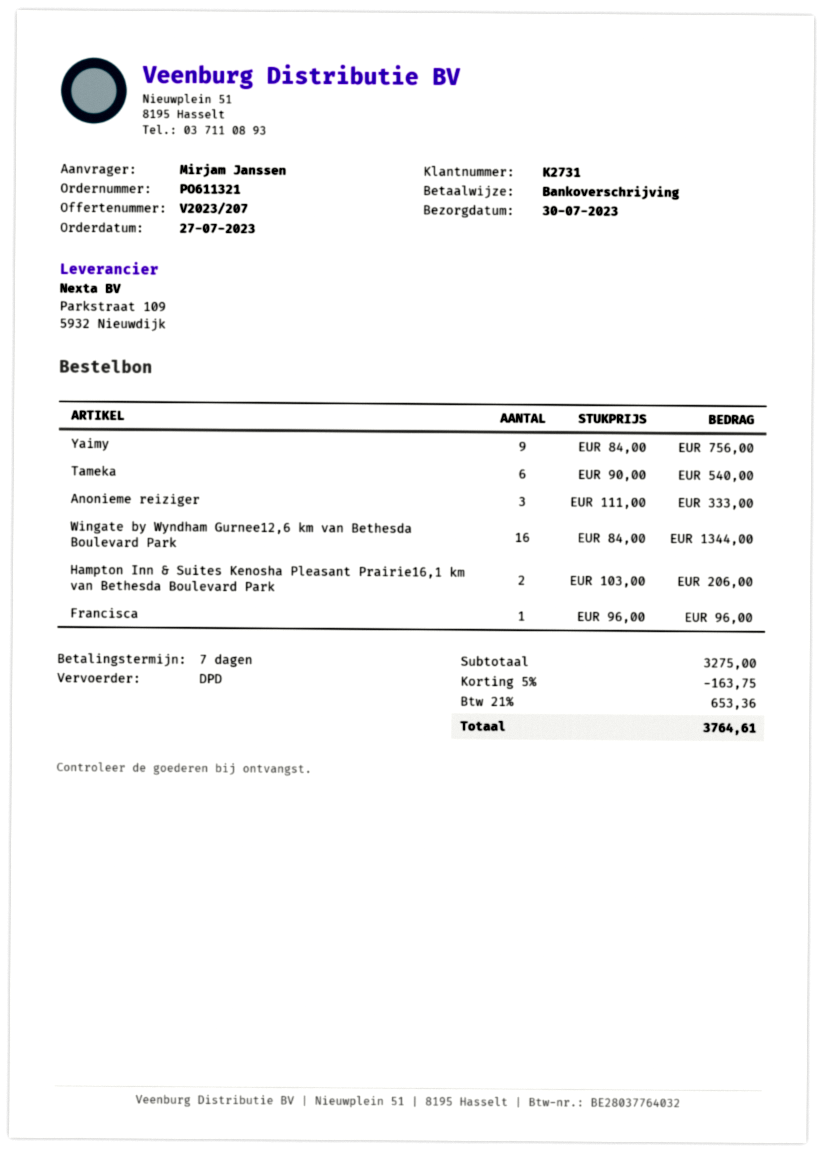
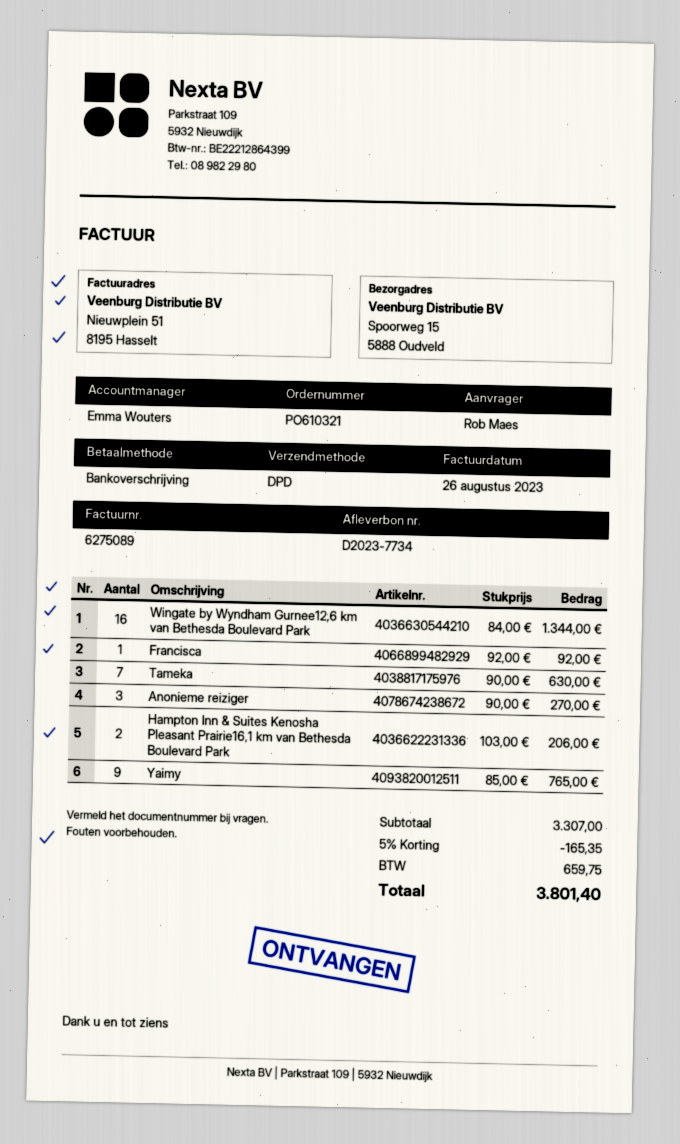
order number: PO611321 -> PO610321
ordered by: Mirjam Janssen -> Rob Maes
Yaimy: 9 x 84.00 = 756.00 -> 9 x 85.00 = 765.00
Tameka: 6 x 90.00 = 540.00 -> 7 x 90.00 = 630.00
Anonieme reiziger: 3 x 111.00 = 333.00 -> 3 x 90.00 = 270.00
Francisca: 1 x 96.00 = 96.00 -> 1 x 92.00 = 92.00
subtotal: 3275.00 -> 3307.00
discount: 5% = 163.75 -> 5% = 165.35
tax: 653.36 -> 659.75
total: 3764.61 -> 3801.40

